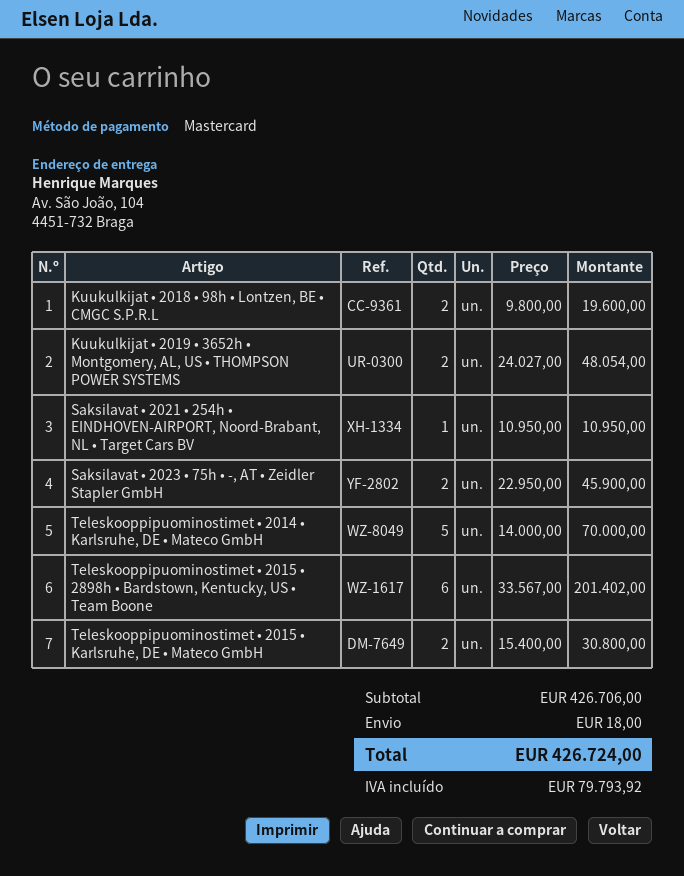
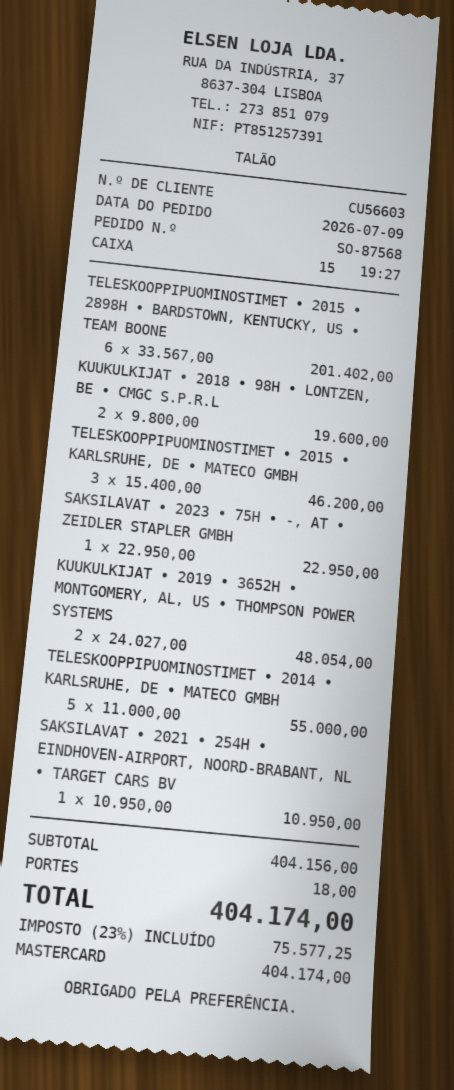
Saksilavat • 2023 • 75h • -, AT • Zeidler Stapler GmbH: 2 x 22950.00 = 45900.00 -> 1 x 22950.00 = 22950.00
Teleskooppipuominostimet • 2014 • Karlsruhe, DE • Mateco GmbH: 5 x 14000.00 = 70000.00 -> 5 x 11000.00 = 55000.00
Teleskooppipuominostimet • 2015 • Karlsruhe, DE • Mateco GmbH: 2 x 15400.00 = 30800.00 -> 3 x 15400.00 = 46200.00
subtotal: 426706.00 -> 404156.00
tax: 79793.92 -> 75577.25
total: 426724.00 -> 404174.00

